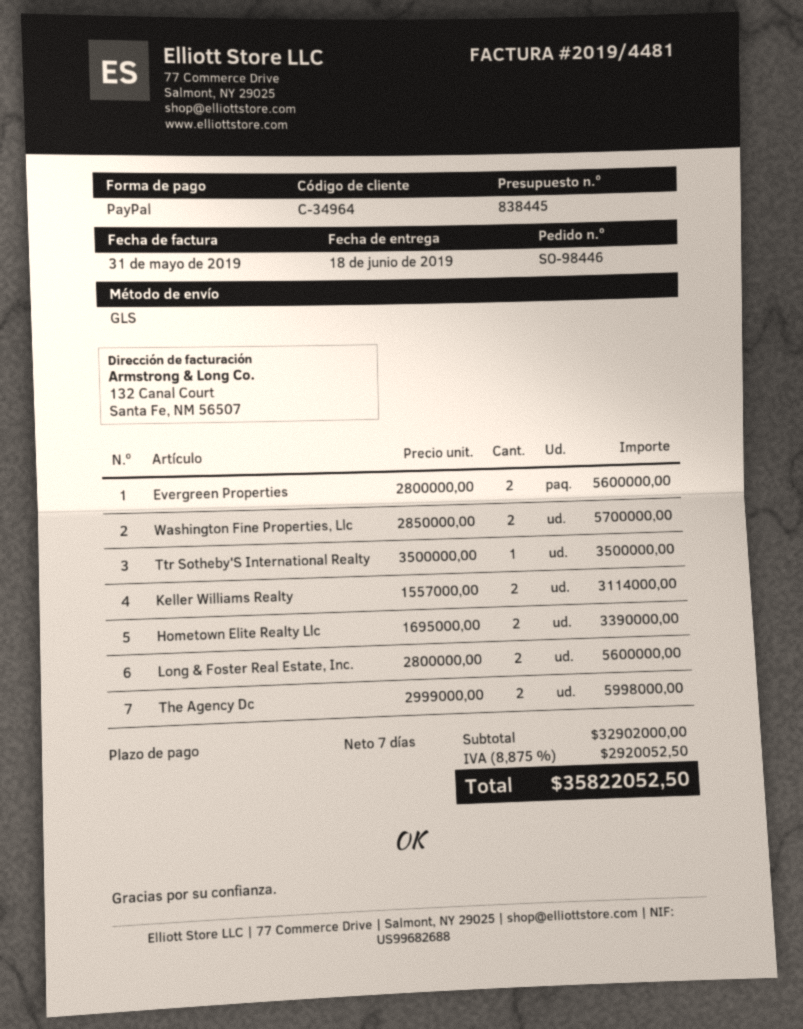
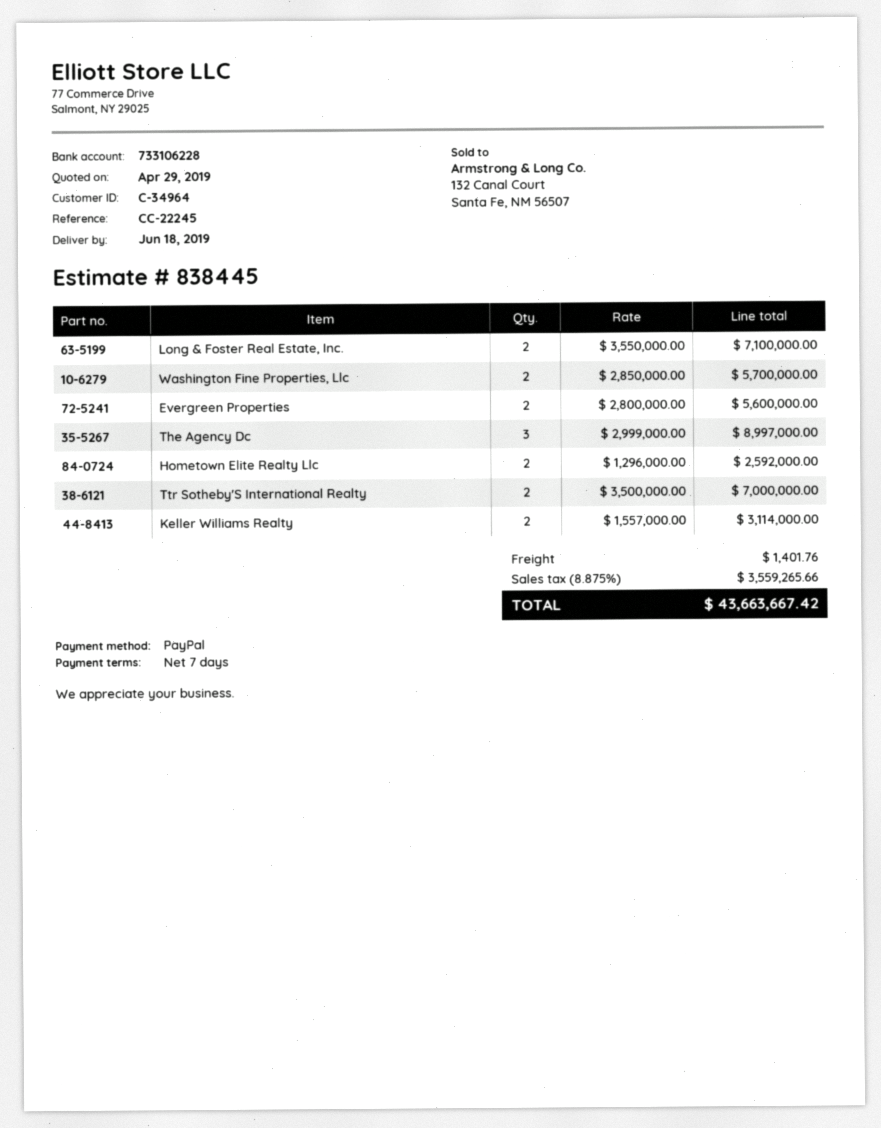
Ttr Sotheby'S International Realty: 1 x 3500000.00 = 3500000.00 -> 2 x 3500000.00 = 7000000.00
Hometown Elite Realty Llc: 2 x 1695000.00 = 3390000.00 -> 2 x 1296000.00 = 2592000.00
Long & Foster Real Estate, Inc.: 2 x 2800000.00 = 5600000.00 -> 2 x 3550000.00 = 7100000.00
The Agency Dc: 2 x 2999000.00 = 5998000.00 -> 3 x 2999000.00 = 8997000.00
shipping: none -> 1401.76
tax: 8.875% = 2920052.50 -> 8.875% = 3559265.66
total: 35822052.50 -> 43663667.42

